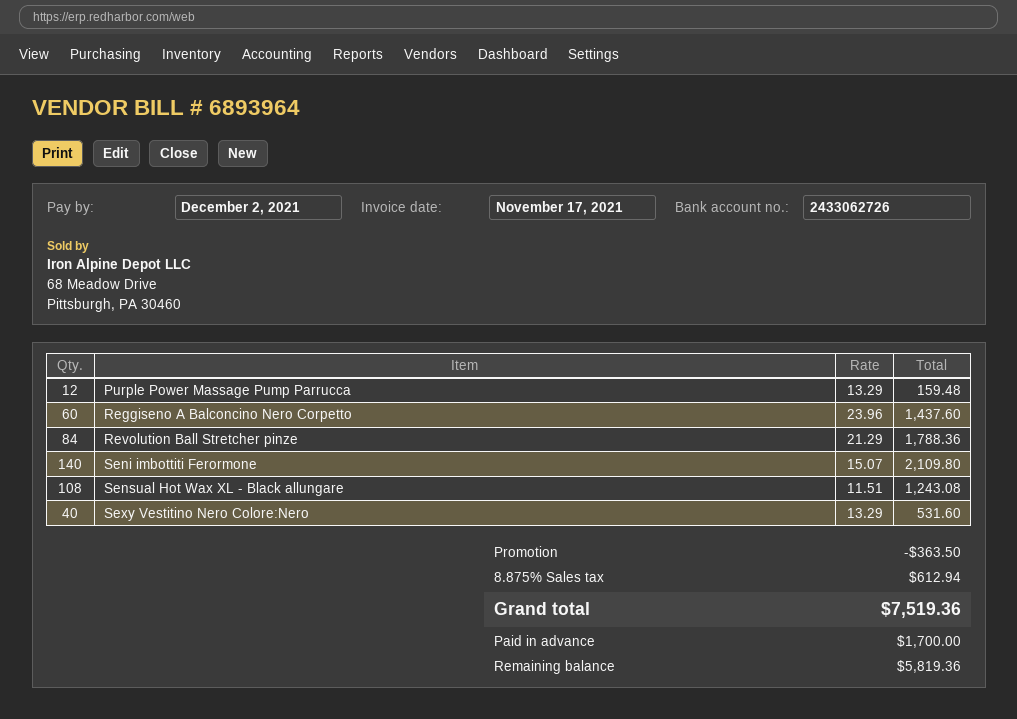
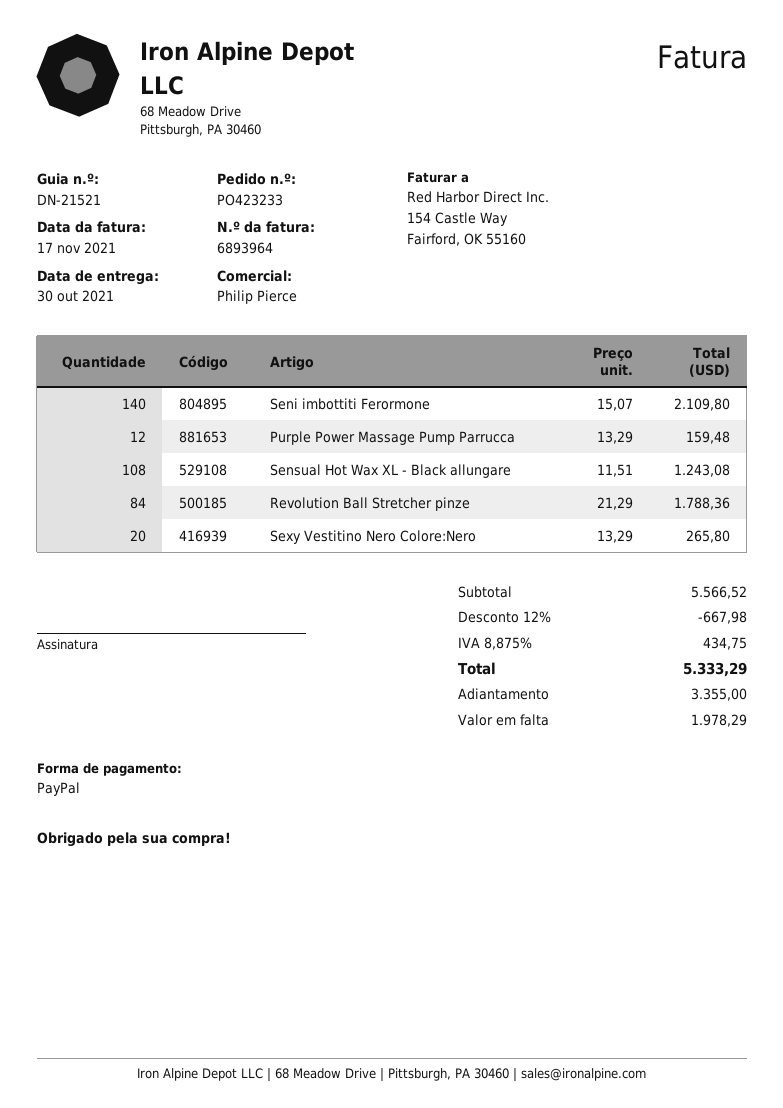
Reggiseno A Balconcino Nero Corpetto: 60 x 23.96 = 1437.60 -> none
Sexy Vestitino Nero Colore:Nero: 40 x 13.29 = 531.60 -> 20 x 13.29 = 265.80
discount: 363.50 -> 667.98
tax: 8.875% = 612.94 -> 8.875% = 434.75
total: 7519.36 -> 5333.29
deposit: 1700.00 -> 3355.00
balance: 5819.36 -> 1978.29

